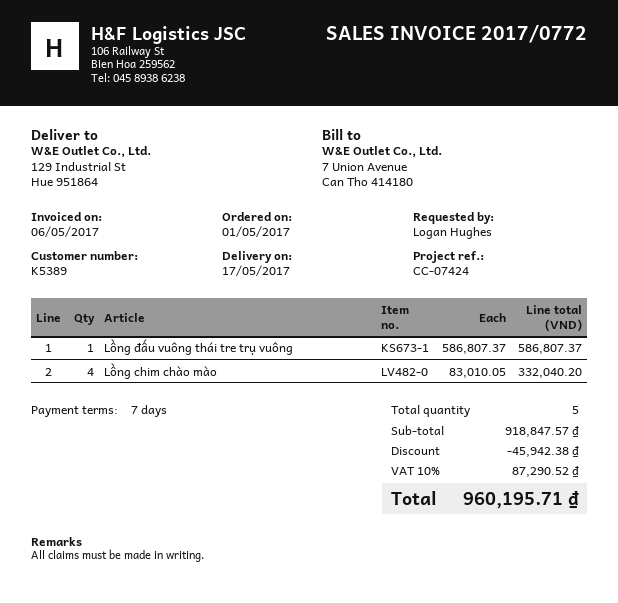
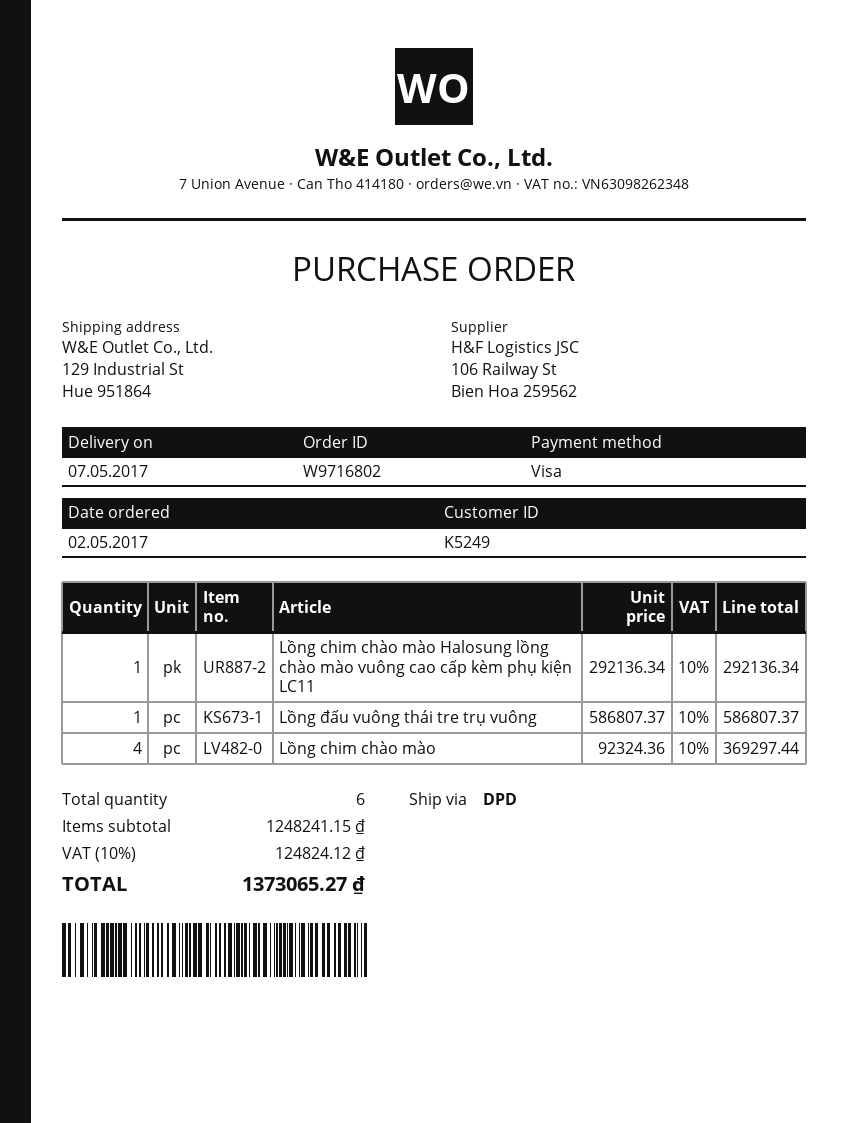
order date: 2017-05-01 -> 2017-05-02
delivery date: 2017-05-17 -> 2017-05-07
customer number: K5389 -> K5249
Lồng chim chào mào: 4 x 83010.05 = 332040.20 -> 4 x 92324.36 = 369297.44
Lồng chim chào mào Halosung lồng chào mào vuông cao cấp kèm phụ kiện LC11: none -> 1 x 292136.34 = 292136.34
total quantity: 5 -> 6
subtotal: 918847.57 -> 1248241.15
discount: 45942.38 -> none
tax: 10% = 87290.52 -> 10% = 124824.12
total: 960195.71 -> 1373065.27

